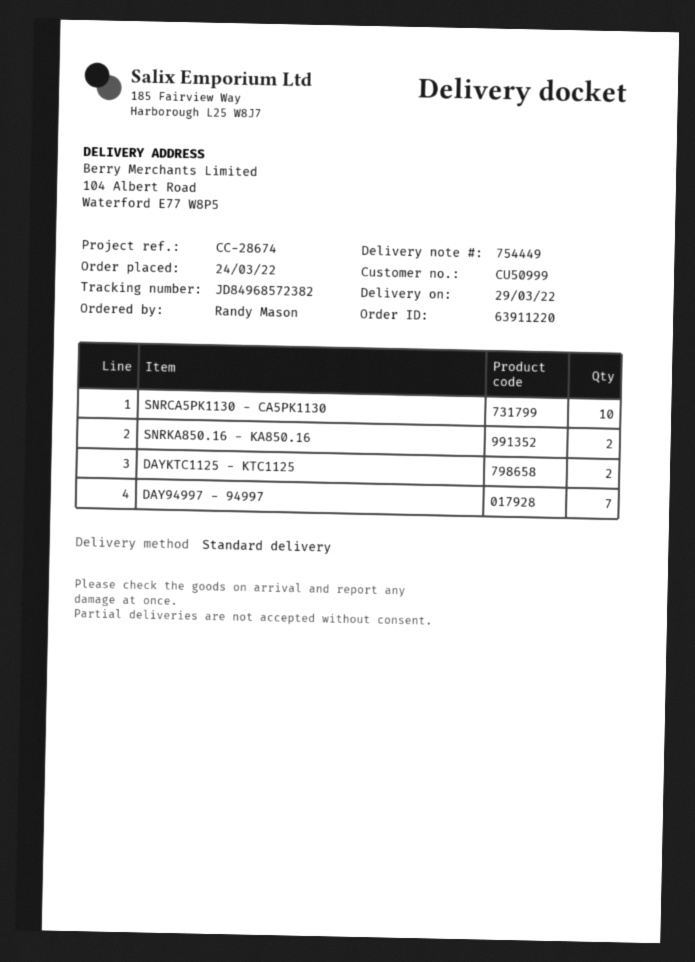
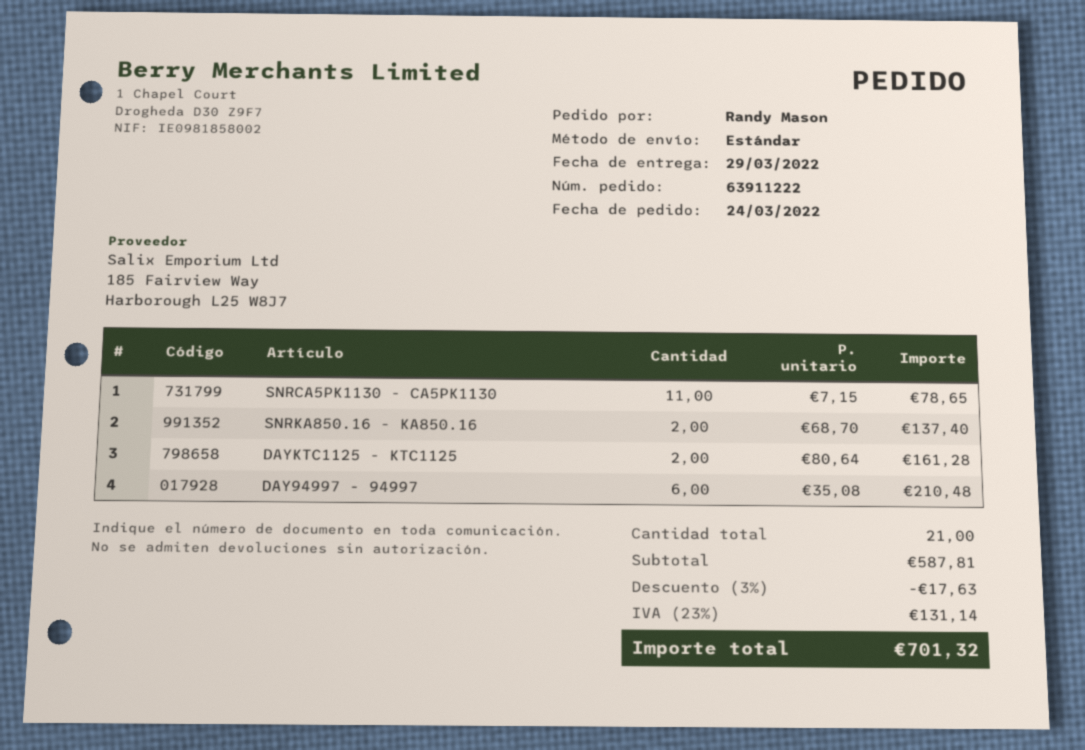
order number: 63911220 -> 63911222
SNRCA5PK1130 - CA5PK1130: 10 -> 11
DAY94997 - 94997: 7 -> 6

